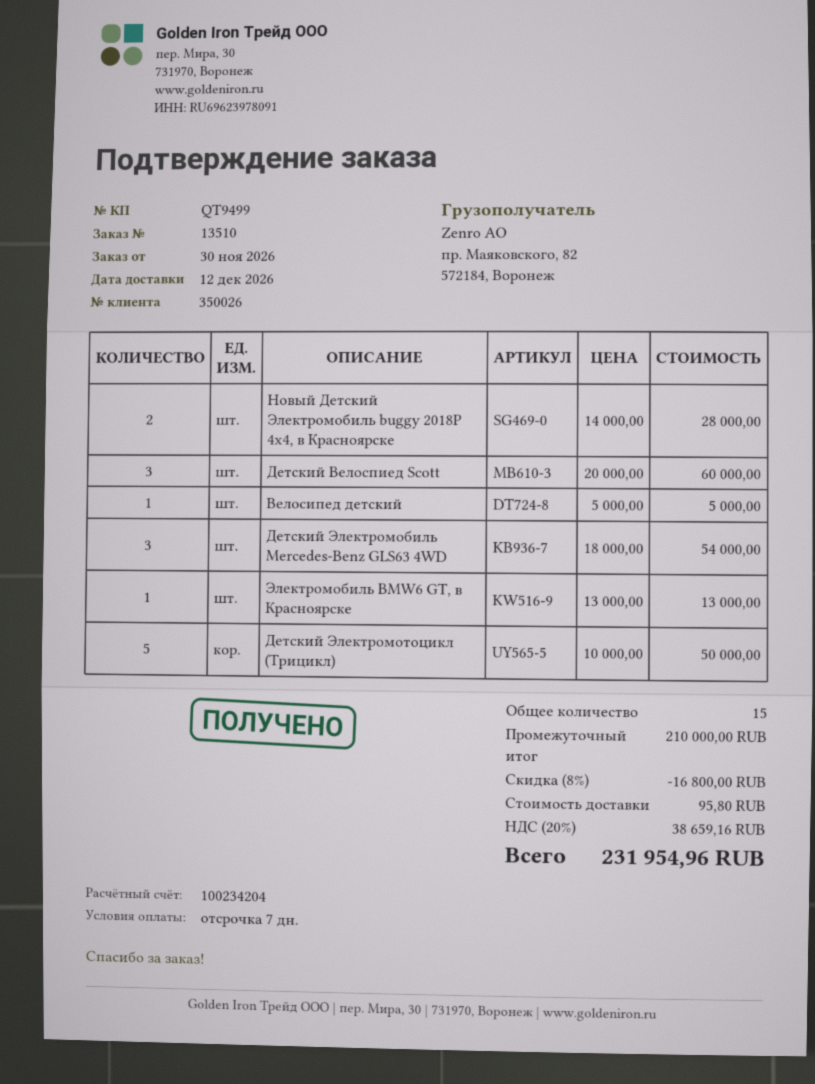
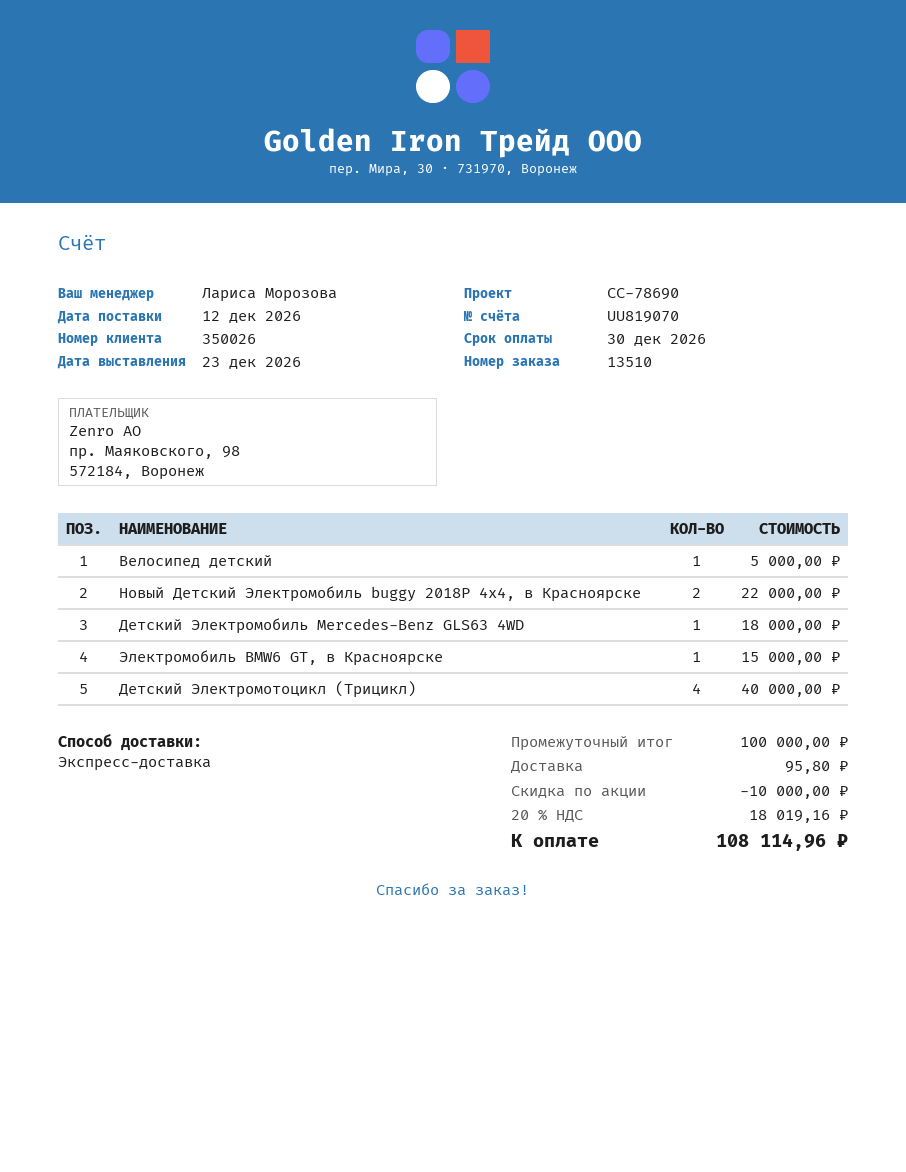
Новый Детский Электромобиль buggy 2018P 4х4, в Красноярске: 2 for 28000.00 -> 2 for 22000.00
Детский Велоспиед Scott: 3 for 60000.00 -> none
Детский Электромобиль Mercedes-Benz GLS63 4WD: 3 for 54000.00 -> 1 for 18000.00
Электромобиль BMW6 GT, в Красноярске: 1 for 13000.00 -> 1 for 15000.00
Детский Электромотоцикл (Трицикл): 5 for 50000.00 -> 4 for 40000.00
subtotal: 210000.00 -> 100000.00
discount: 16800.00 -> 10000.00
tax: 20% = 38659.16 -> 20% = 18019.16
total: 231954.96 -> 108114.96

